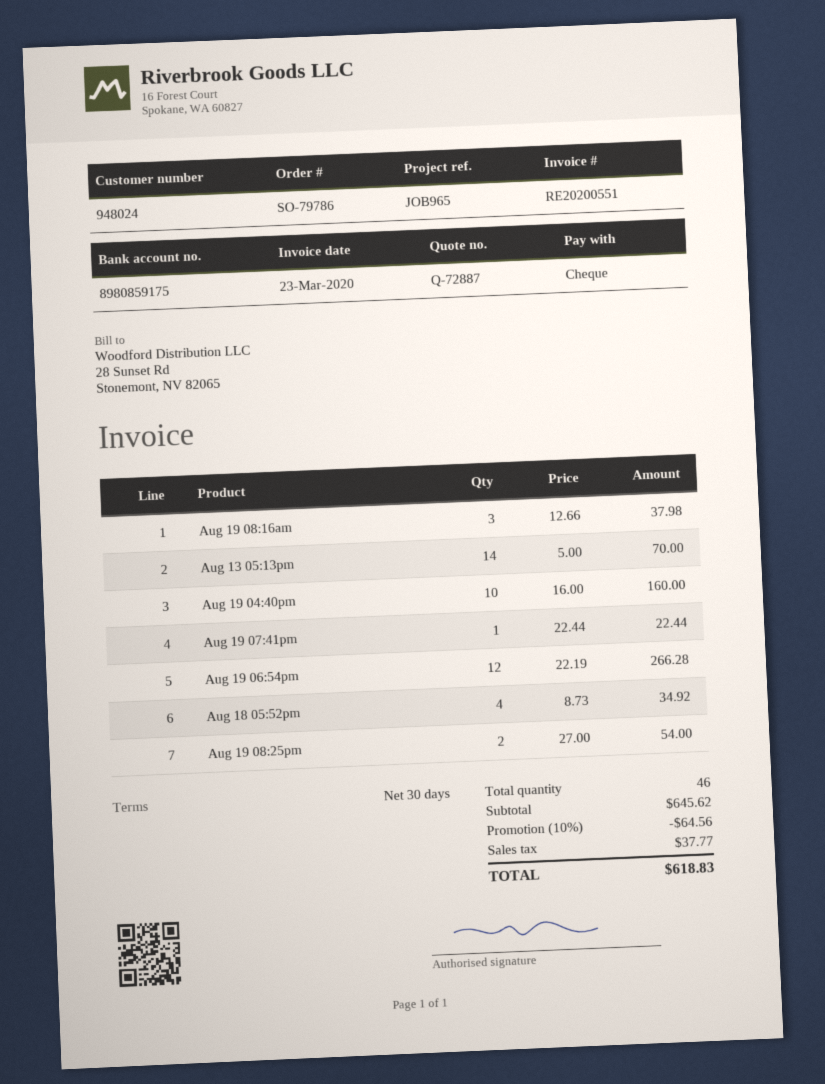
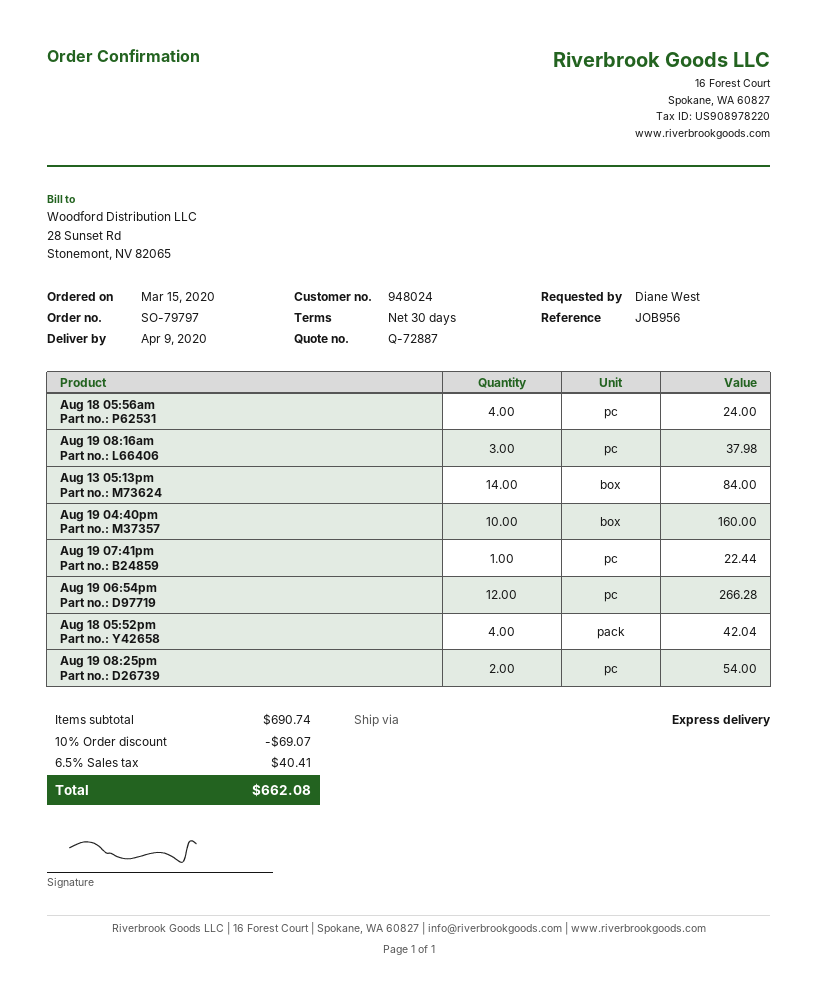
order number: SO-79786 -> SO-79797
reference: JOB965 -> JOB956
Aug 13 05:13pm: 14 for 70.00 -> 14 for 84.00
Aug 18 05:52pm: 4 for 34.92 -> 4 for 42.04
Aug 18 05:56am: none -> 4 for 24.00
subtotal: 645.62 -> 690.74
discount: 10% = 64.56 -> 10% = 69.07
tax: 37.77 -> 40.41
total: 618.83 -> 662.08

